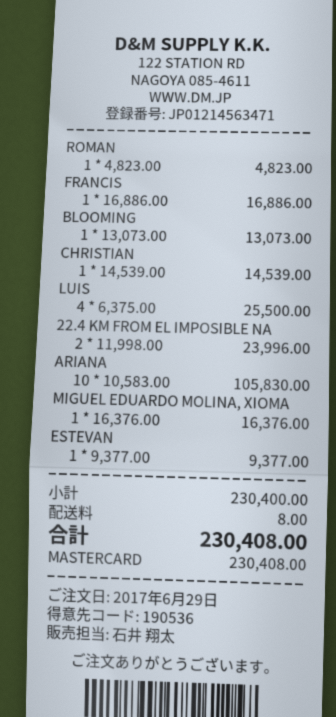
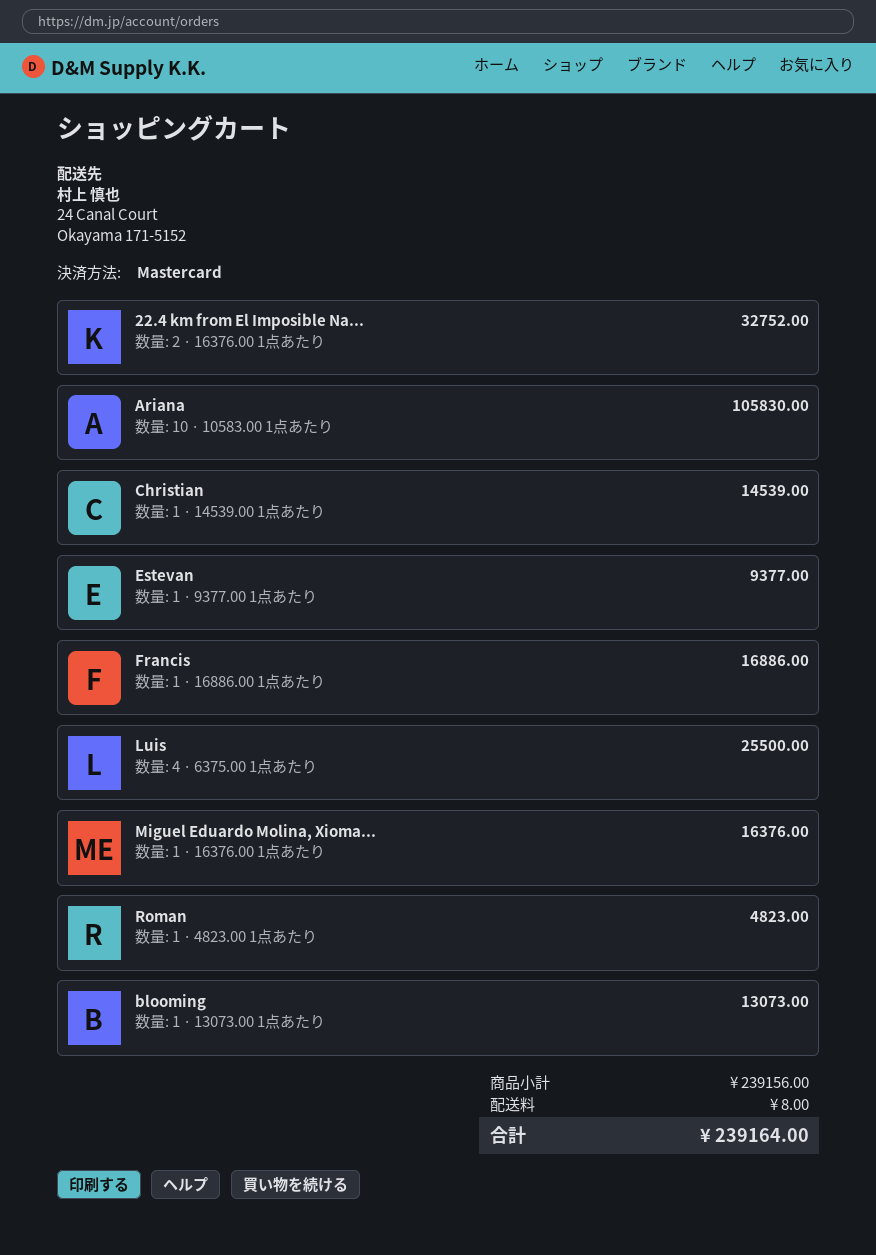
22.4 KM FROM EL IMPOSIBLE NA: 2 x 11998.00 = 23996.00 -> 2 x 16376.00 = 32752.00
subtotal: 230400.00 -> 239156.00
total: 230408.00 -> 239164.00

